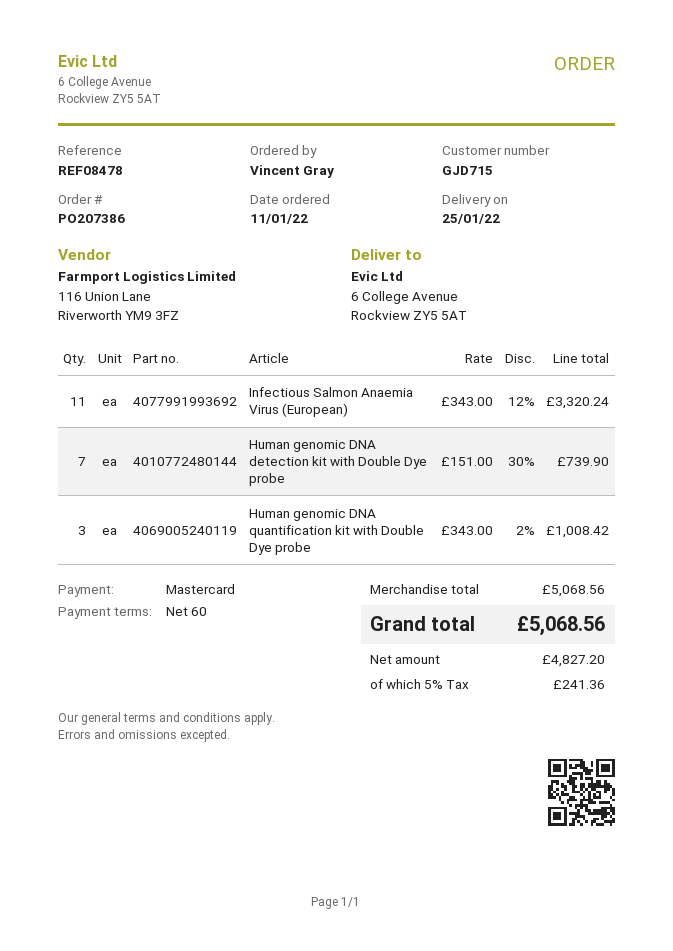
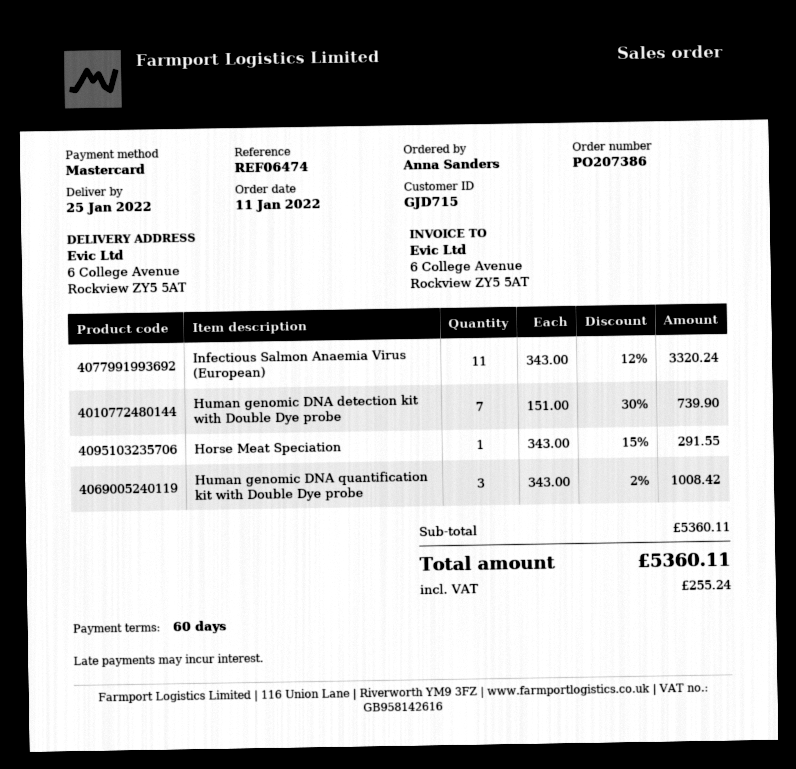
reference: REF08478 -> REF06474
ordered by: Vincent Gray -> Anna Sanders
Horse Meat Speciation: none -> 1 x 343.00 - 15% = 291.55
subtotal: 5068.56 -> 5360.11
tax: 241.36 -> 255.24
total: 5068.56 -> 5360.11

